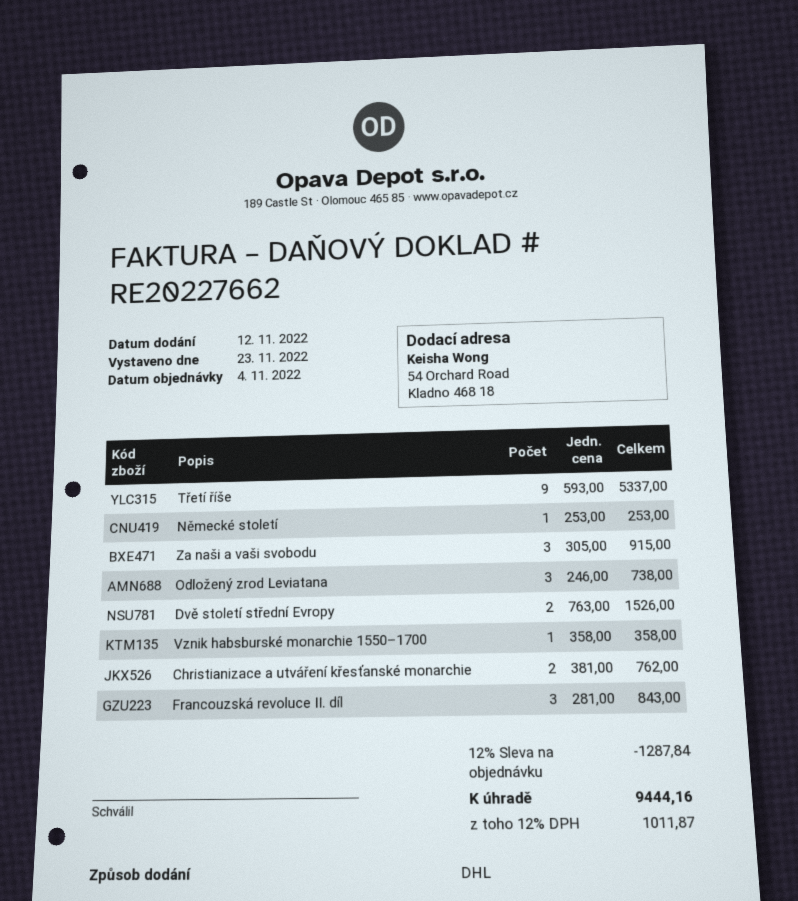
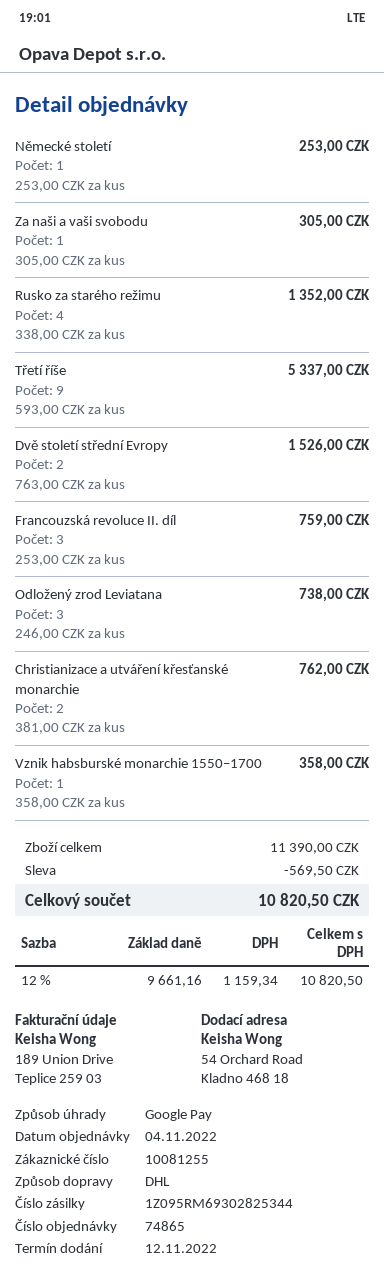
Za naši a vaši svobodu: 3 x 305.00 = 915.00 -> 1 x 305.00 = 305.00
Francouzská revoluce II. díl: 3 x 281.00 = 843.00 -> 3 x 253.00 = 759.00
Rusko za starého režimu: none -> 4 x 338.00 = 1352.00
discount: 1287.84 -> 569.50
tax: 12% = 1011.87 -> 12% = 1159.34
total: 9444.16 -> 10820.50

